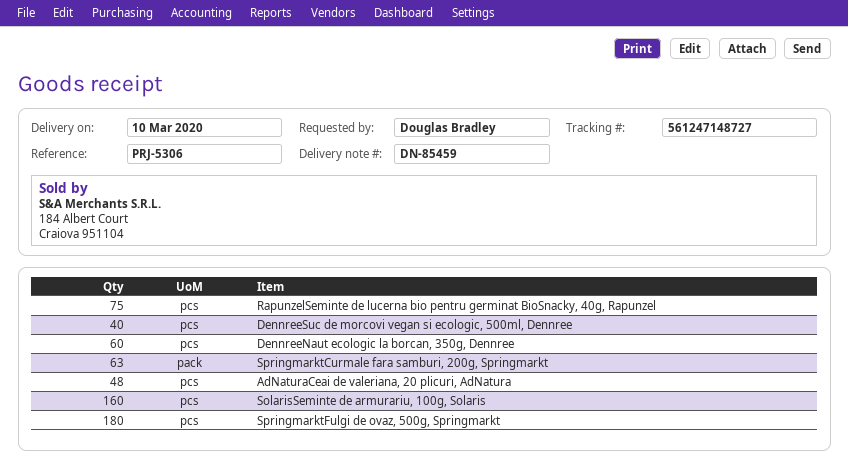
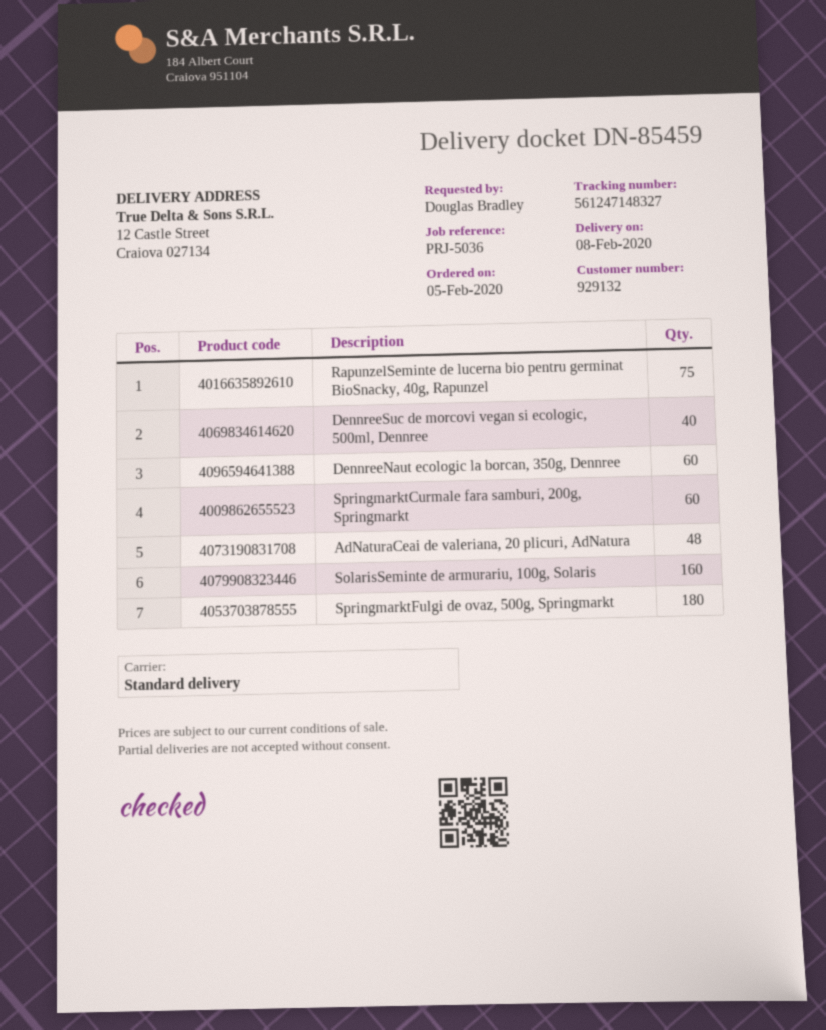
delivery date: 2020-03-10 -> 2020-02-08
reference: PRJ-5306 -> PRJ-5036
tracking number: 561247148727 -> 561247148327
SpringmarktCurmale fara samburi, 200g, Springmarkt: 63 -> 60

